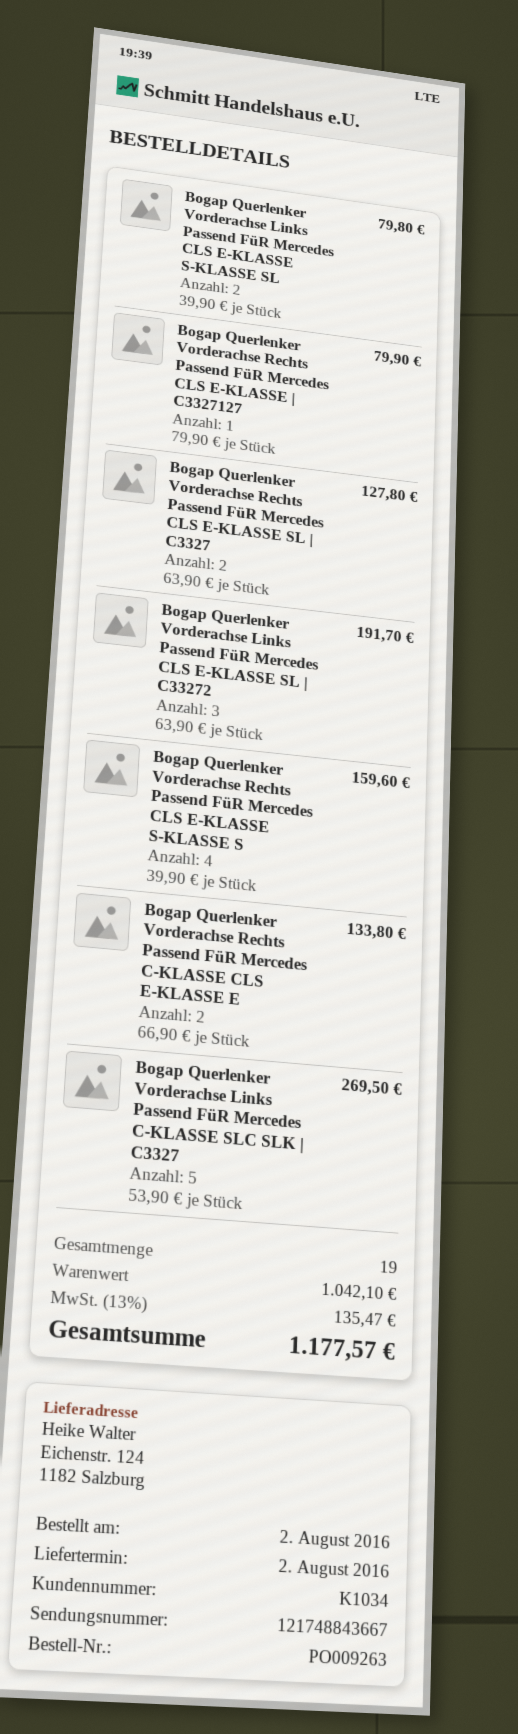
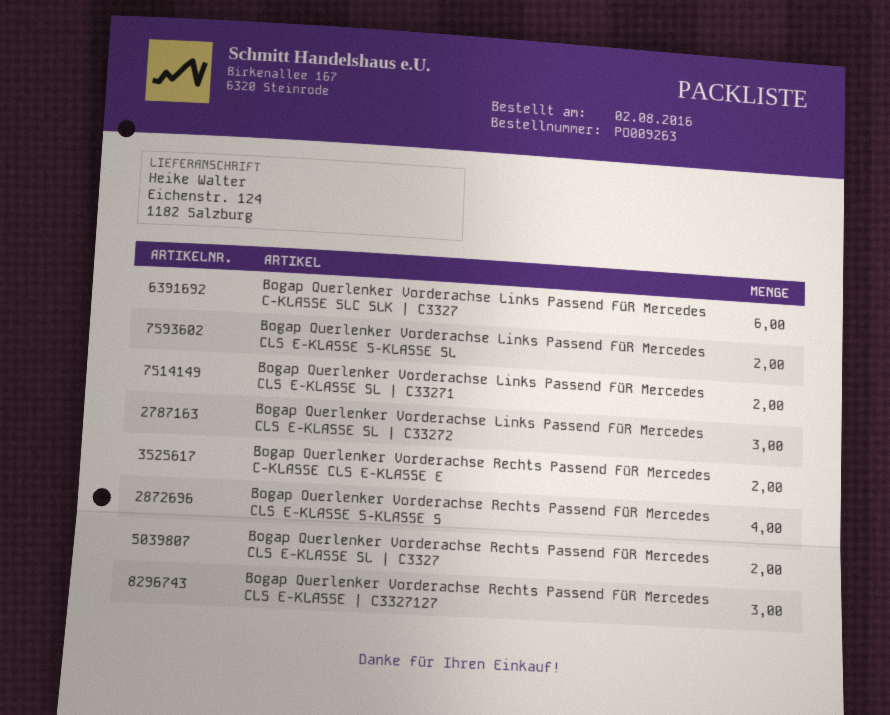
Bogap Querlenker Vorderachse Rechts Passend FüR Mercedes CLS E-KLASSE | C3327127: 1 -> 3
Bogap Querlenker Vorderachse Links Passend FüR Mercedes C-KLASSE SLC SLK | C3327: 5 -> 6
Bogap Querlenker Vorderachse Links Passend FüR Mercedes CLS E-KLASSE SL | C33271: none -> 2

